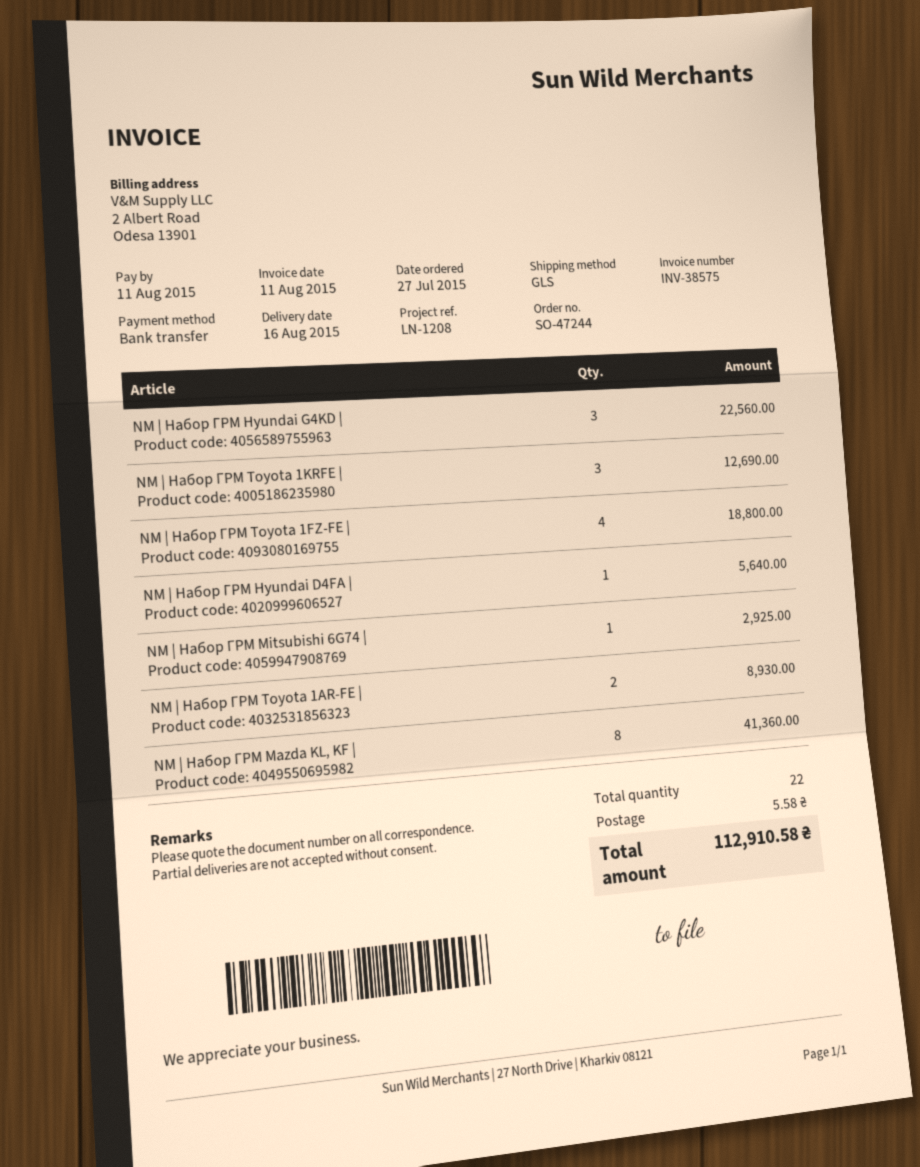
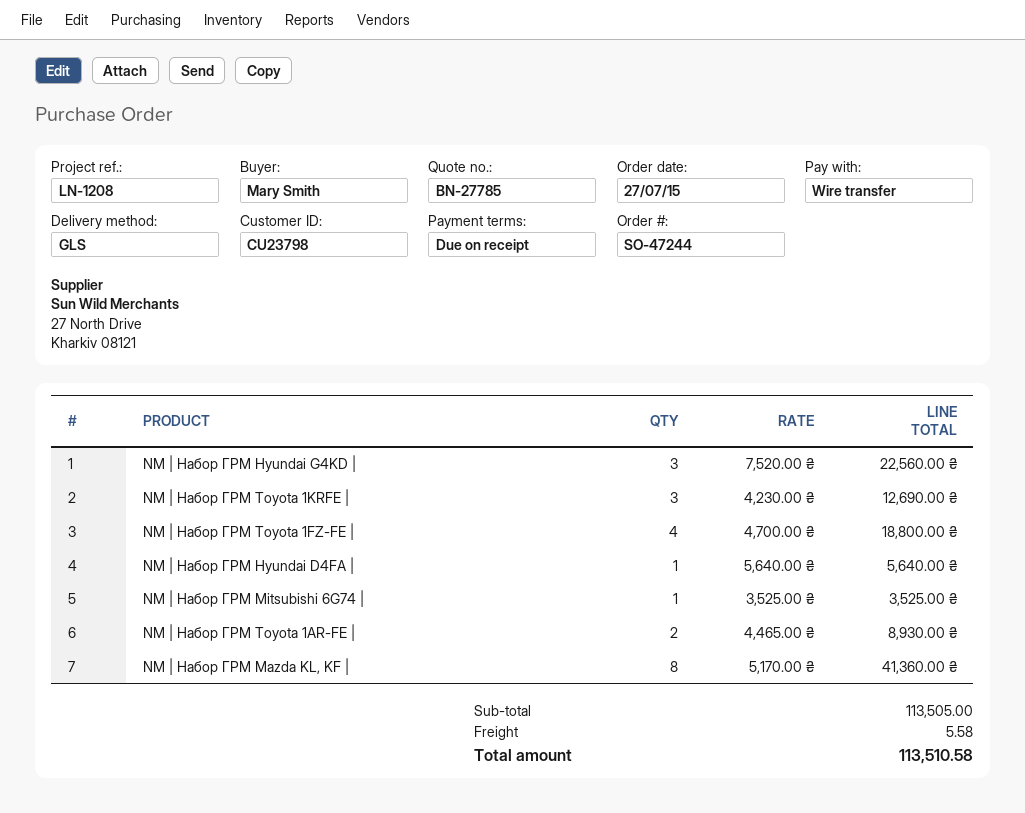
NM | Набор ГРМ Mitsubishi 6G74 |: 1 for 2925.00 -> 1 for 3525.00
total: 112910.58 -> 113510.58

